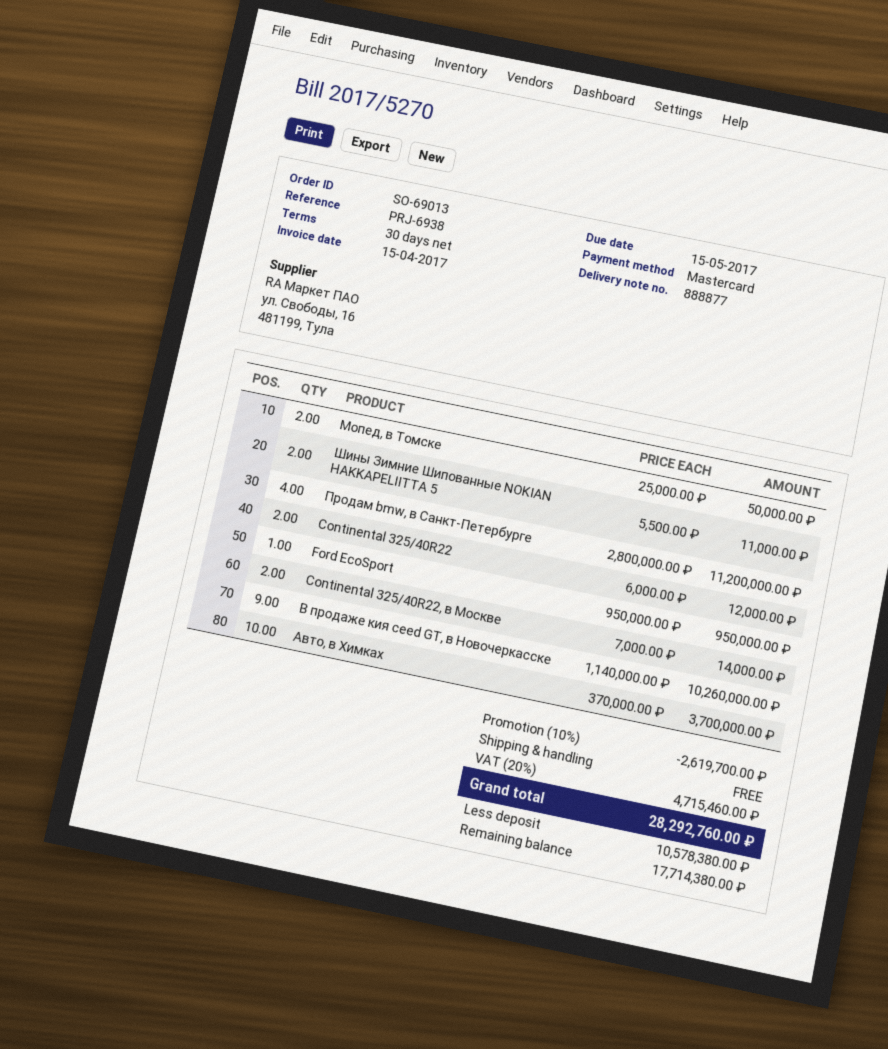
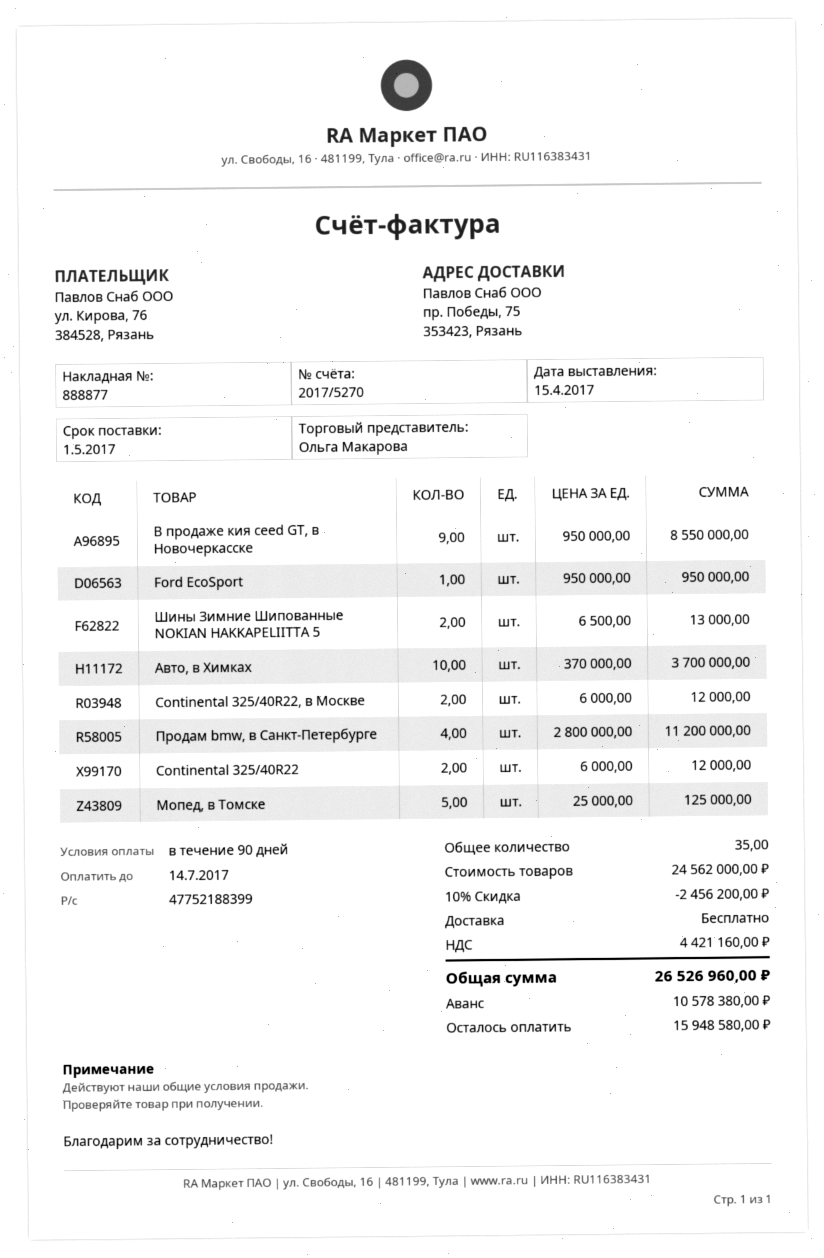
payment terms: 30 days -> 90 days
due date: 2017-05-15 -> 2017-07-14
Мопед, в Томске: 2 x 25000.00 = 50000.00 -> 5 x 25000.00 = 125000.00
Шины Зимние Шипованные NOKIAN HAKKAPELIITTA 5: 2 x 5500.00 = 11000.00 -> 2 x 6500.00 = 13000.00
Continental 325/40R22, в Москве: 2 x 7000.00 = 14000.00 -> 2 x 6000.00 = 12000.00
В продаже кия ceed GT, в Новочеркасске: 9 x 1140000.00 = 10260000.00 -> 9 x 950000.00 = 8550000.00
discount: 10% = 2619700.00 -> 10% = 2456200.00
tax: 4715460.00 -> 4421160.00
total: 28292760.00 -> 26526960.00
balance: 17714380.00 -> 15948580.00

